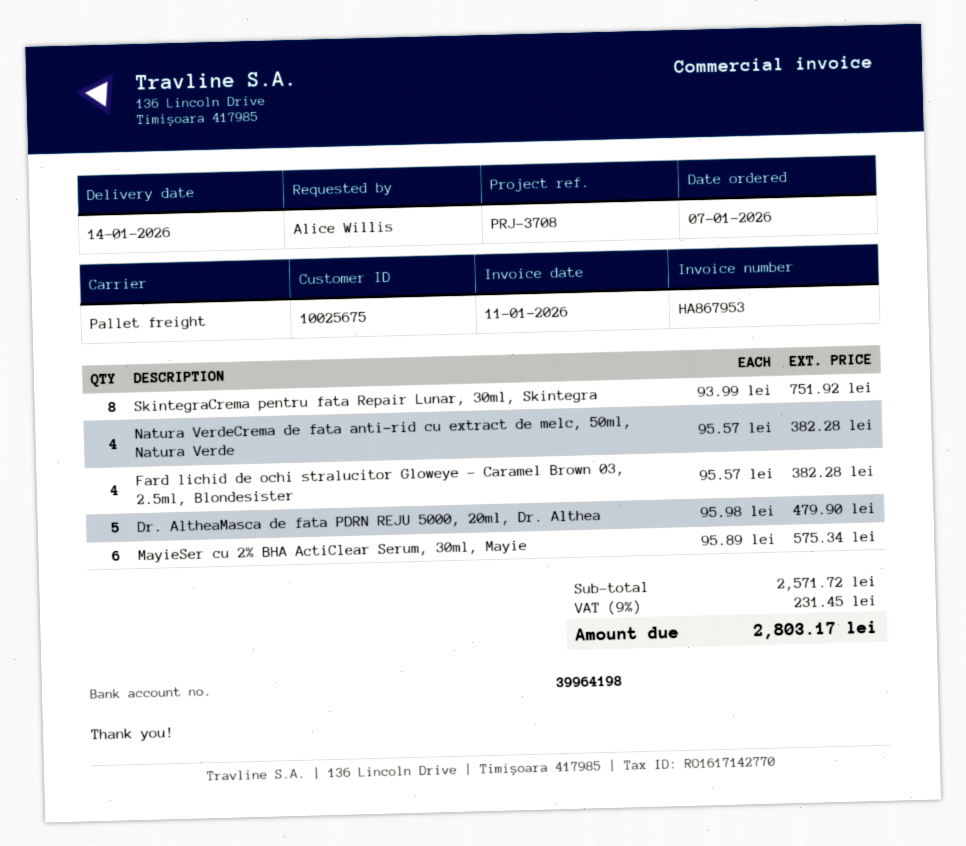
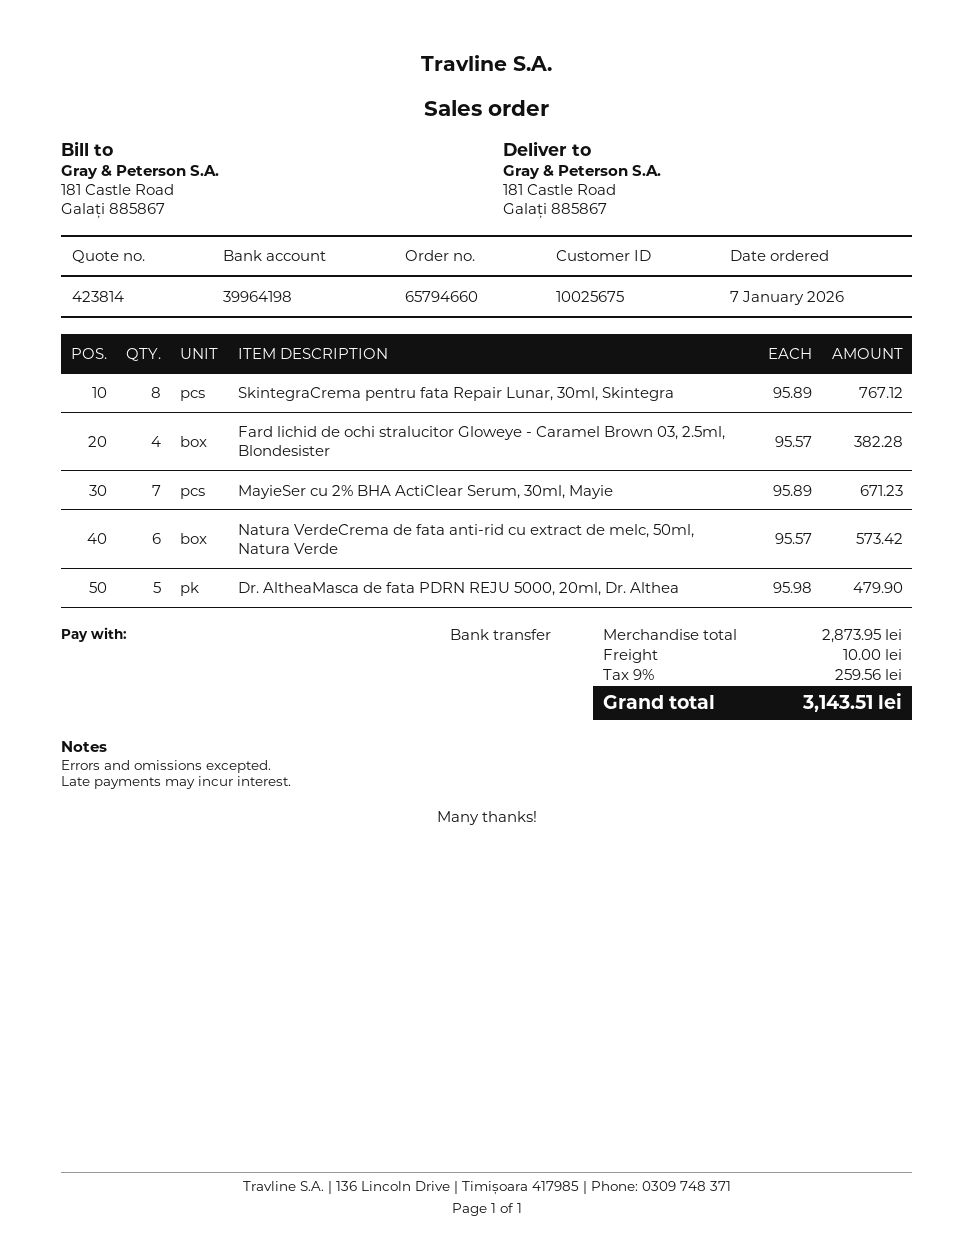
SkintegraCrema pentru fata Repair Lunar, 30ml, Skintegra: 8 x 93.99 = 751.92 -> 8 x 95.89 = 767.12
Natura VerdeCrema de fata anti-rid cu extract de melc, 50ml, Natura Verde: 4 x 95.57 = 382.28 -> 6 x 95.57 = 573.42
MayieSer cu 2% BHA ActiClear Serum, 30ml, Mayie: 6 x 95.89 = 575.34 -> 7 x 95.89 = 671.23
subtotal: 2571.72 -> 2873.95
shipping: none -> 10.00
tax: 9% = 231.45 -> 9% = 259.56
total: 2803.17 -> 3143.51

